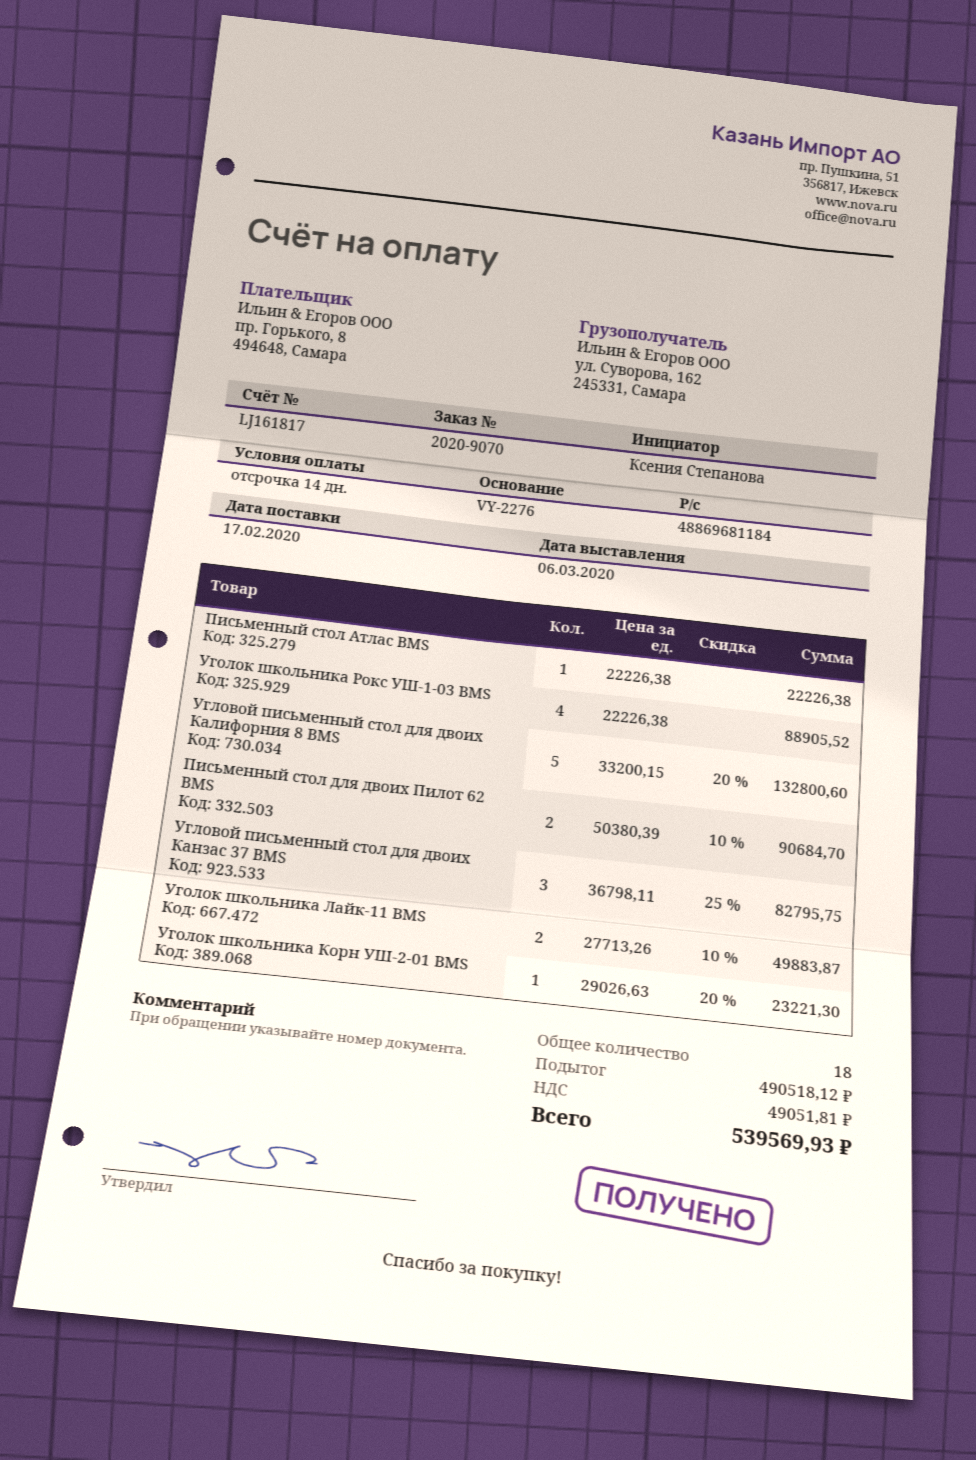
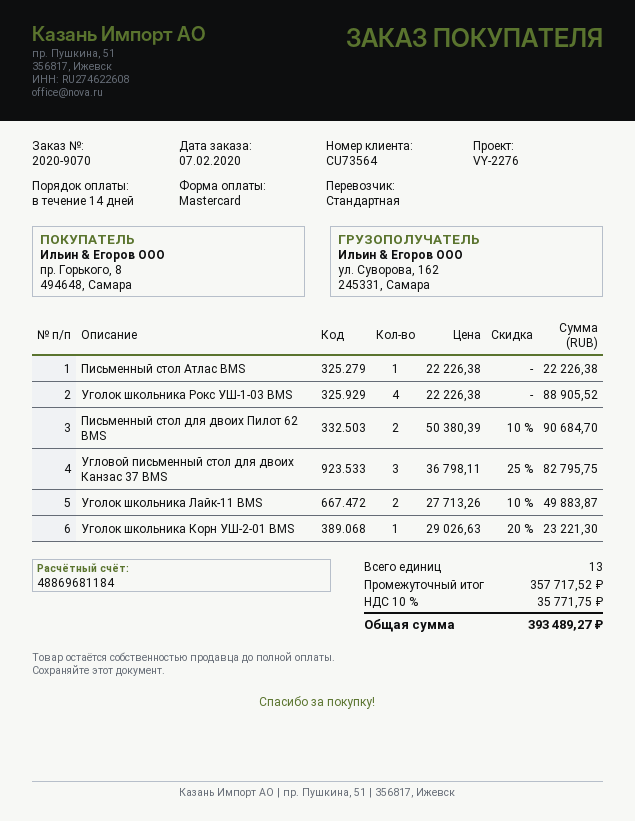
Угловой письменный стол для двоих Калифорния 8 BMS: 5 x 33200.15 - 20% = 132800.60 -> none
total quantity: 18 -> 13
subtotal: 490518.12 -> 357717.52
tax: 49051.81 -> 35771.75
total: 539569.93 -> 393489.27

